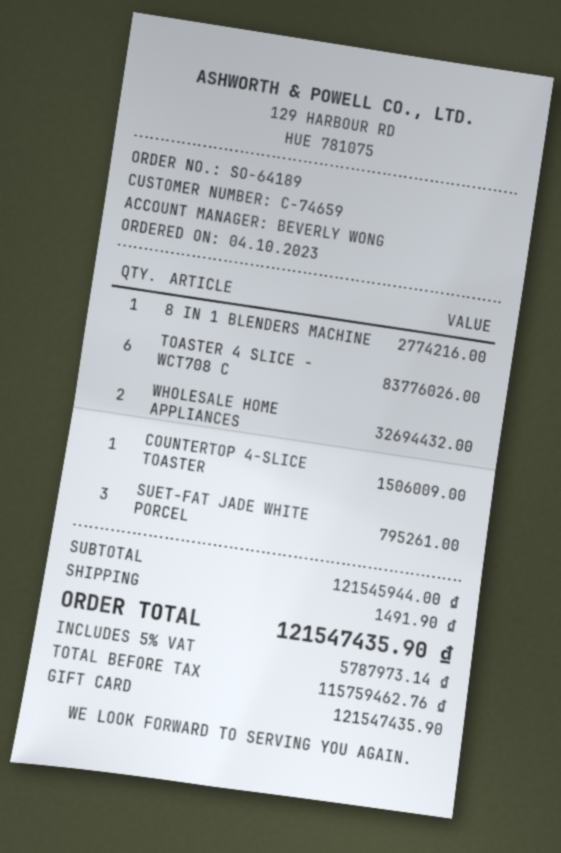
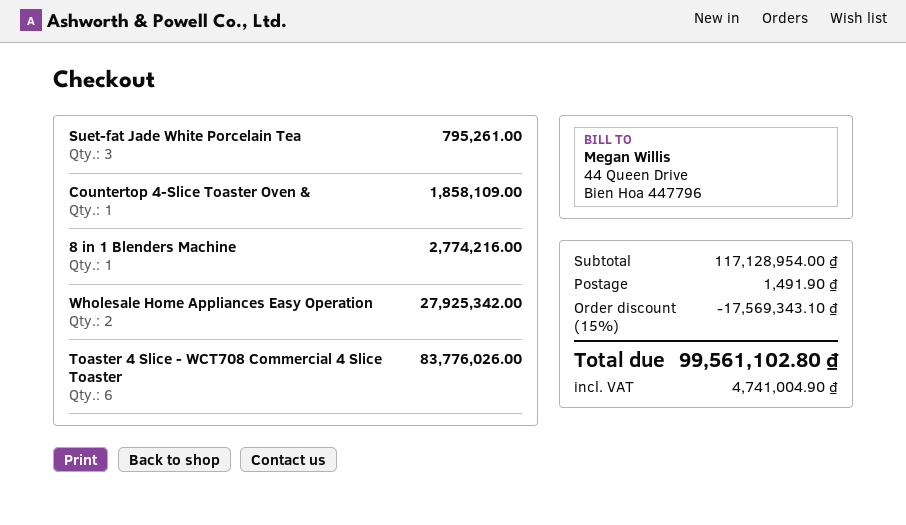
WHOLESALE HOME APPLIANCES: 2 for 32694432.00 -> 2 for 27925342.00
COUNTERTOP 4-SLICE TOASTER: 1 for 1506009.00 -> 1 for 1858109.00
subtotal: 121545944.00 -> 117128954.00
discount: none -> 15% = 17569343.10
tax: 5787973.14 -> 4741004.90
total: 121547435.90 -> 99561102.80

